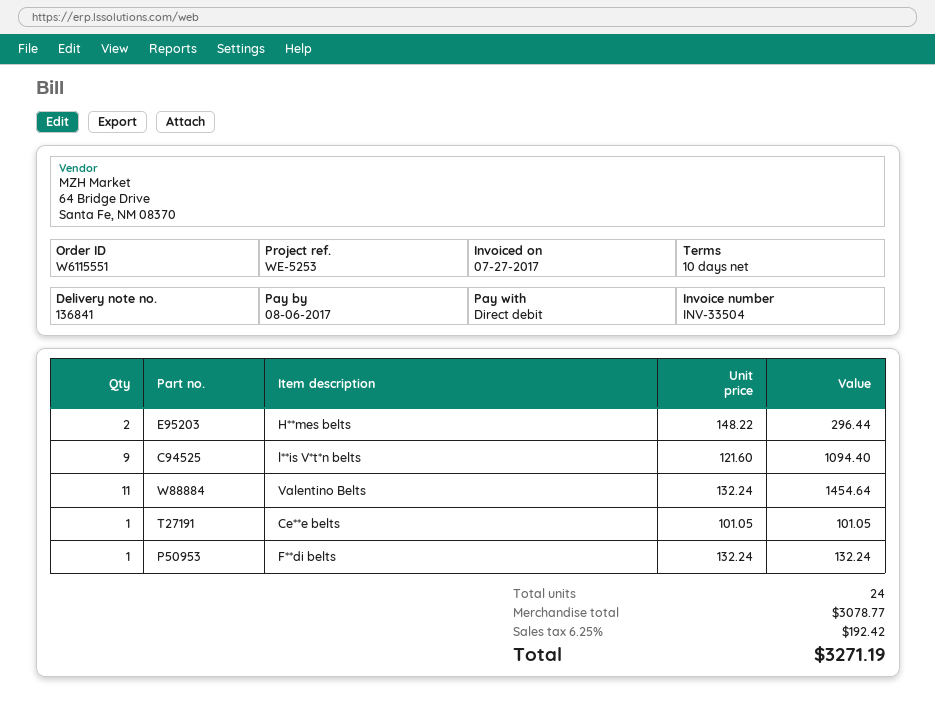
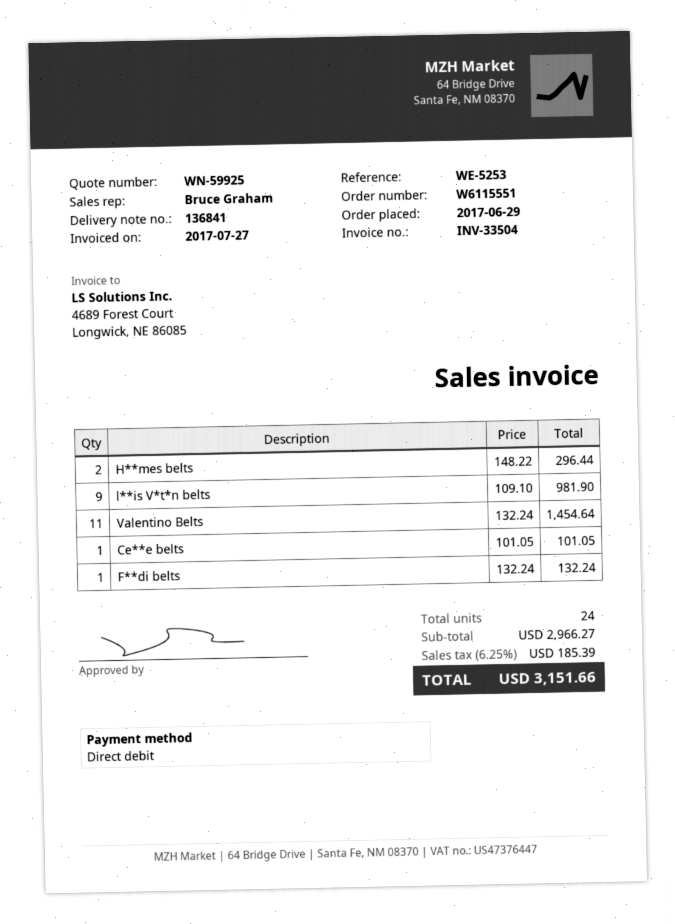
l**is V*t*n belts: 9 x 121.60 = 1094.40 -> 9 x 109.10 = 981.90
subtotal: 3078.77 -> 2966.27
tax: 6.25% = 192.42 -> 6.25% = 185.39
total: 3271.19 -> 3151.66

